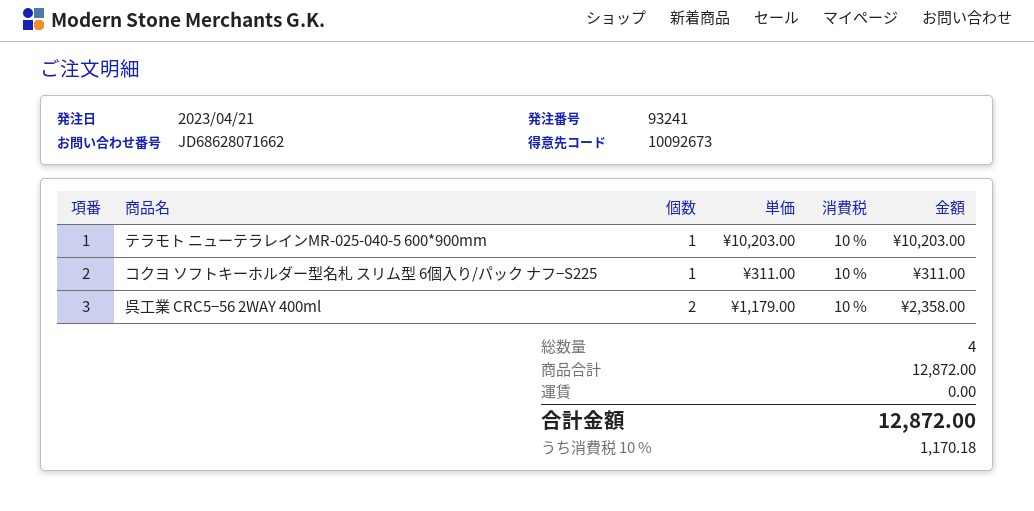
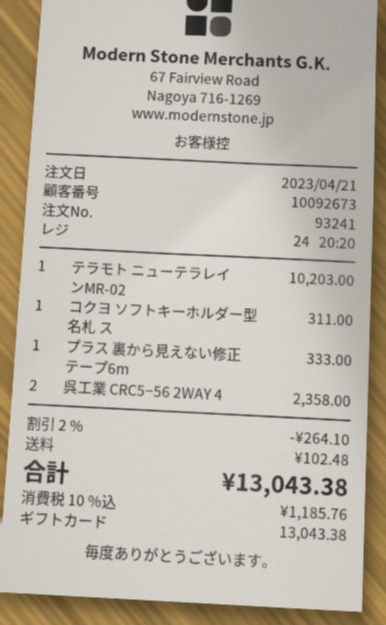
プラス 裏から見えない修正テープ6m: none -> 1 for 333.00
discount: none -> 2% = 264.10
shipping: 0.00 -> 102.48
tax: 10% = 1170.18 -> 10% = 1185.76
total: 12872.00 -> 13043.38

